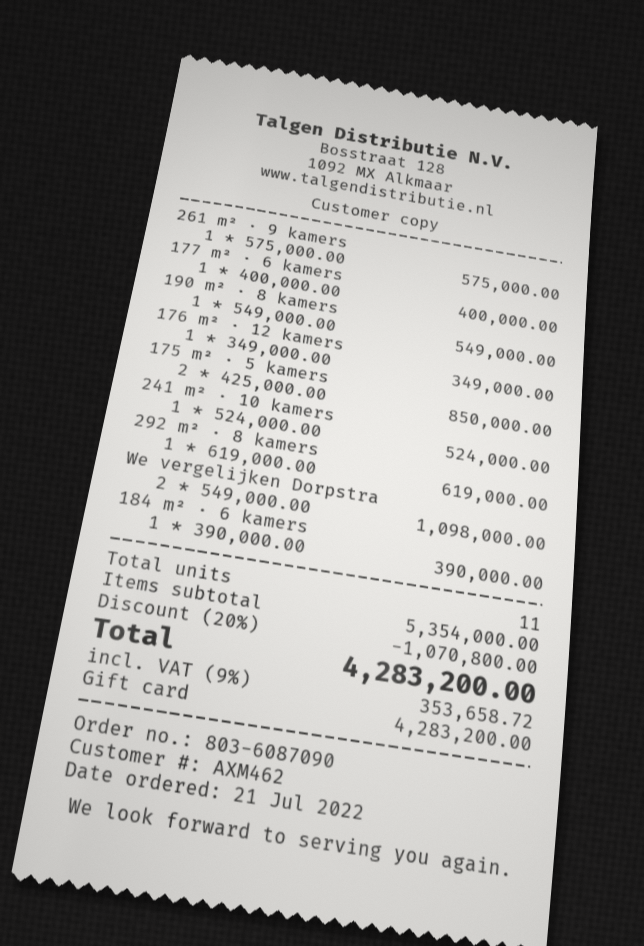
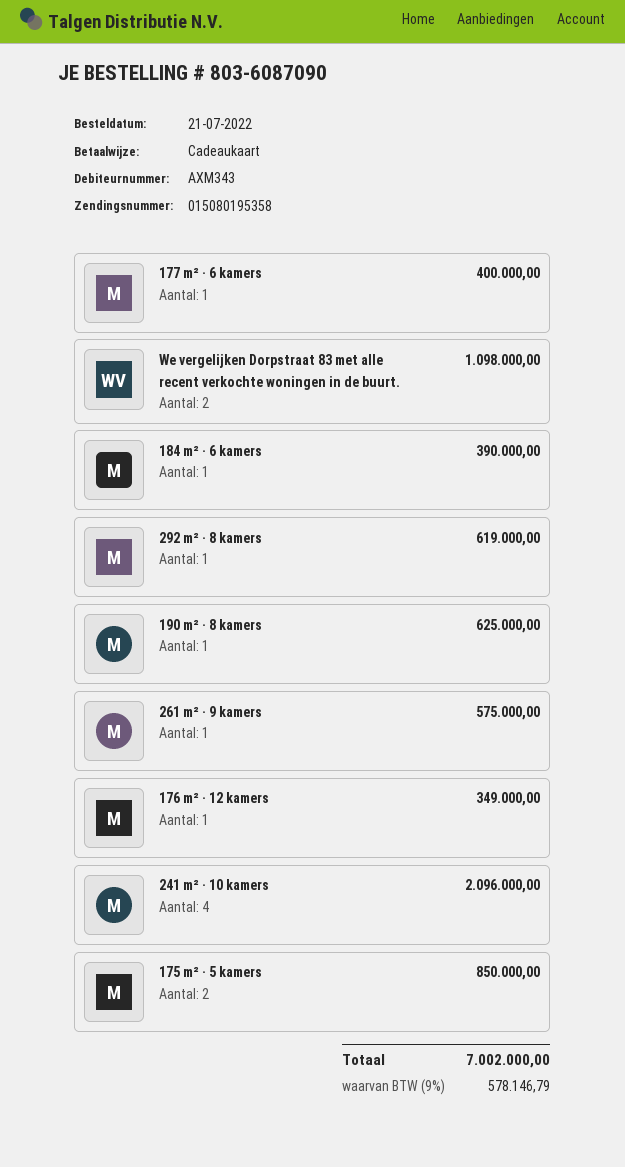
customer number: AXM462 -> AXM343
190 m² · 8 kamers: 1 for 549000.00 -> 1 for 625000.00
241 m² · 10 kamers: 1 for 524000.00 -> 4 for 2096000.00
discount: 20% = 1070800.00 -> none
tax: 9% = 353658.72 -> 9% = 578146.79
total: 4283200.00 -> 7002000.00

